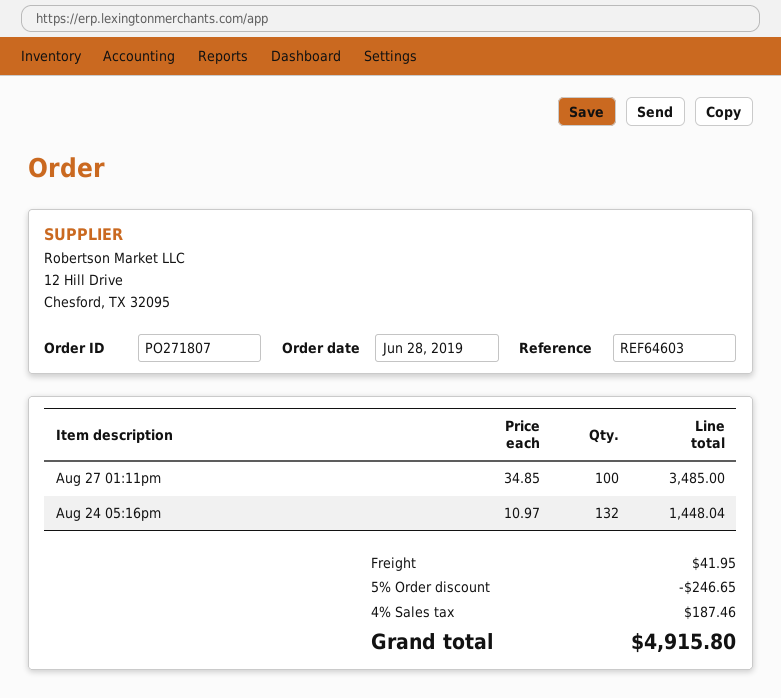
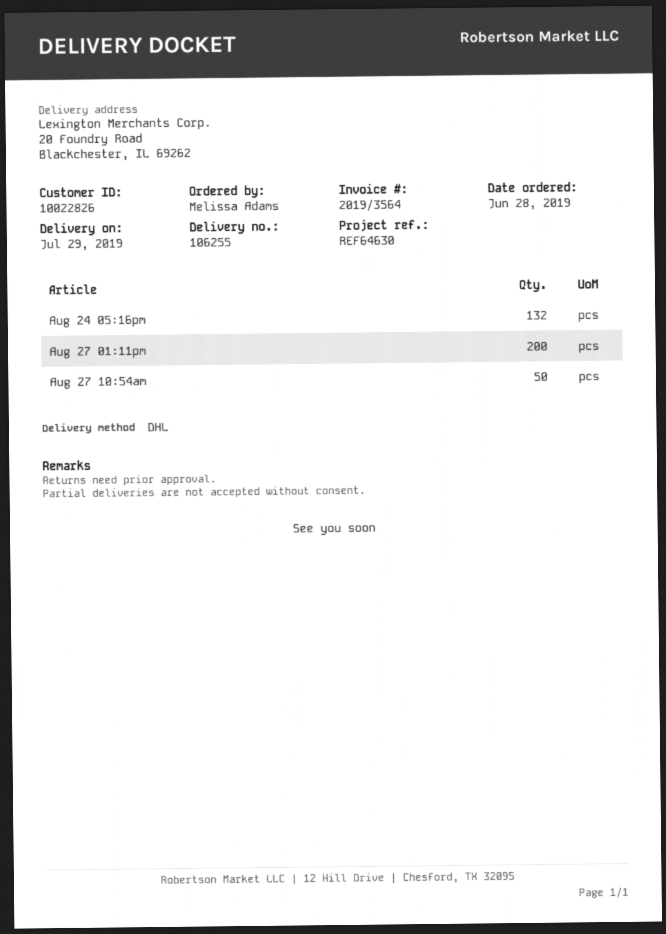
reference: REF64603 -> REF64630
Aug 27 01:11pm: 100 -> 200
Aug 27 10:54am: none -> 50

